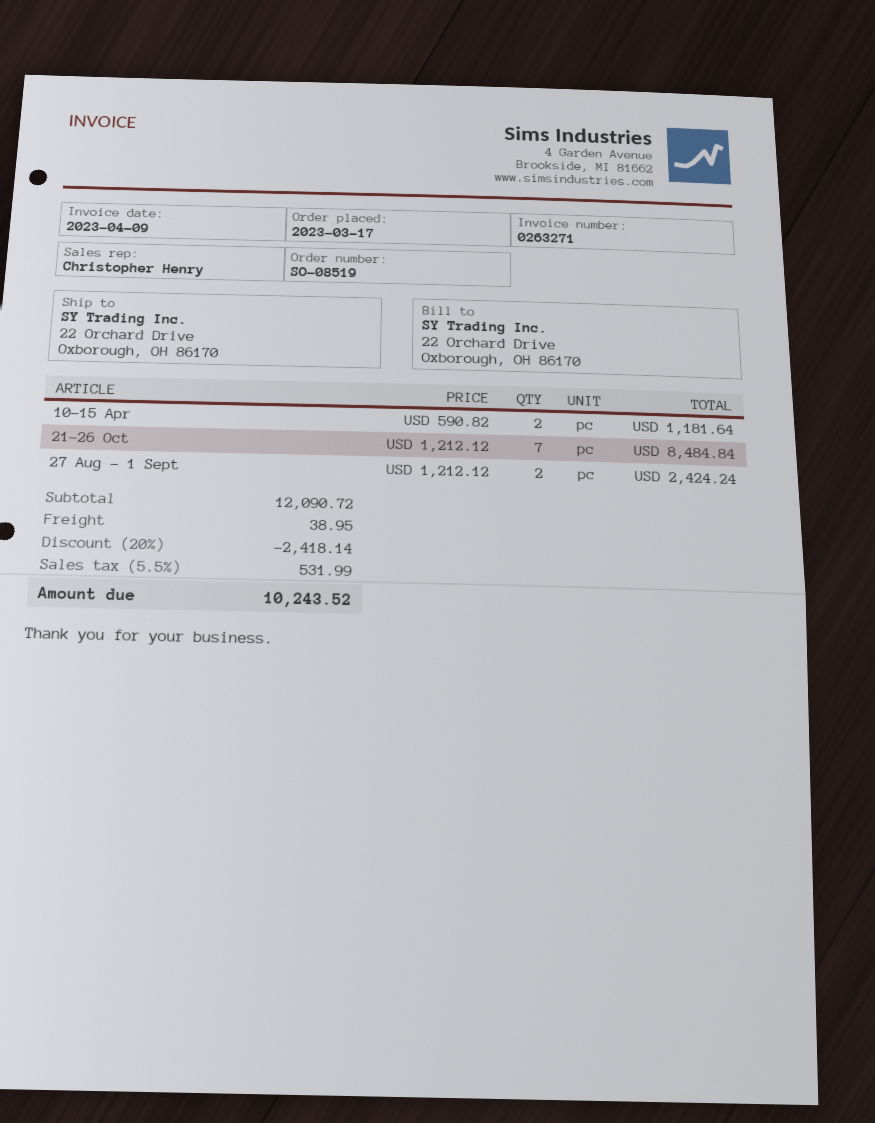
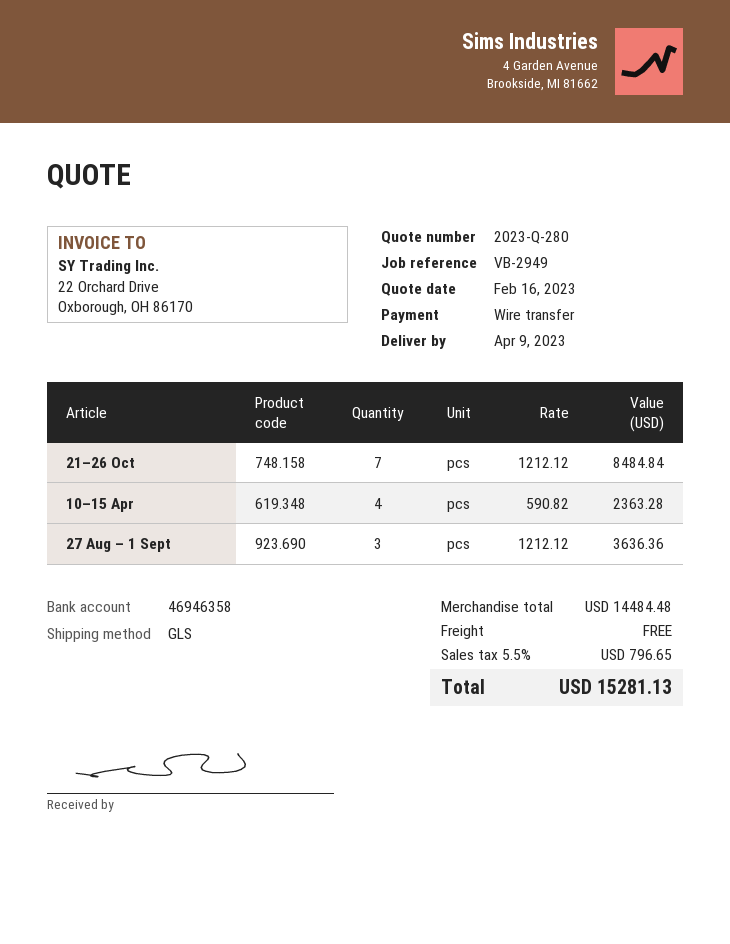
10–15 Apr: 2 x 590.82 = 1181.64 -> 4 x 590.82 = 2363.28
27 Aug – 1 Sept: 2 x 1212.12 = 2424.24 -> 3 x 1212.12 = 3636.36
subtotal: 12090.72 -> 14484.48
discount: 20% = 2418.14 -> none
shipping: 38.95 -> 0.00
tax: 5.5% = 531.99 -> 5.5% = 796.65
total: 10243.52 -> 15281.13

